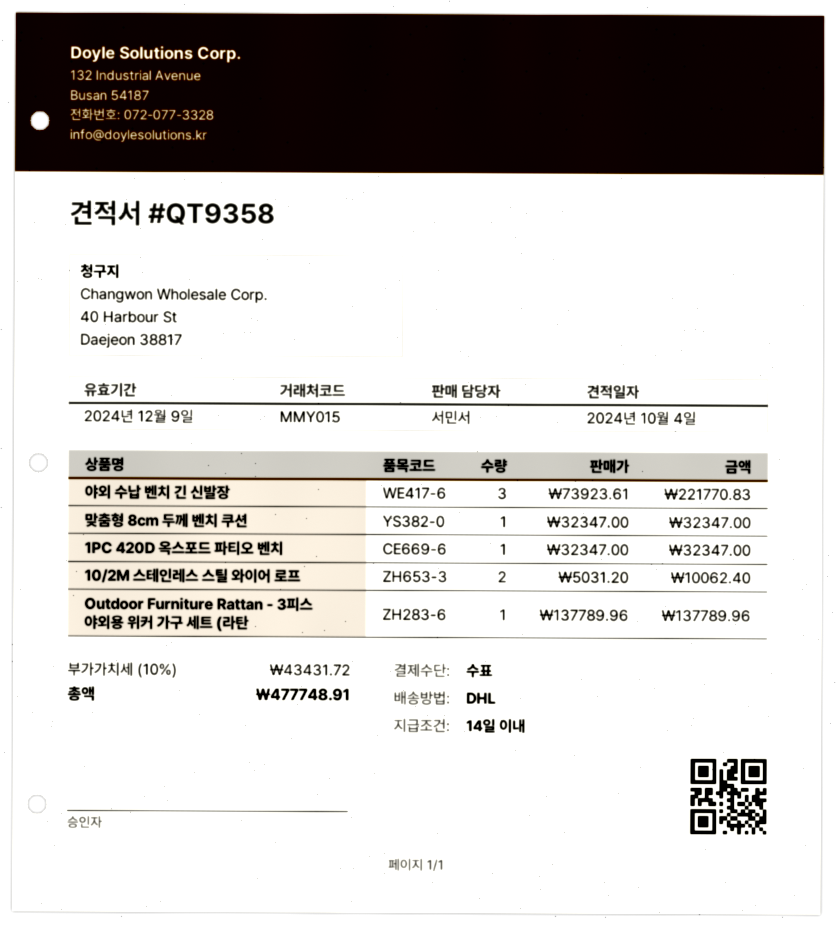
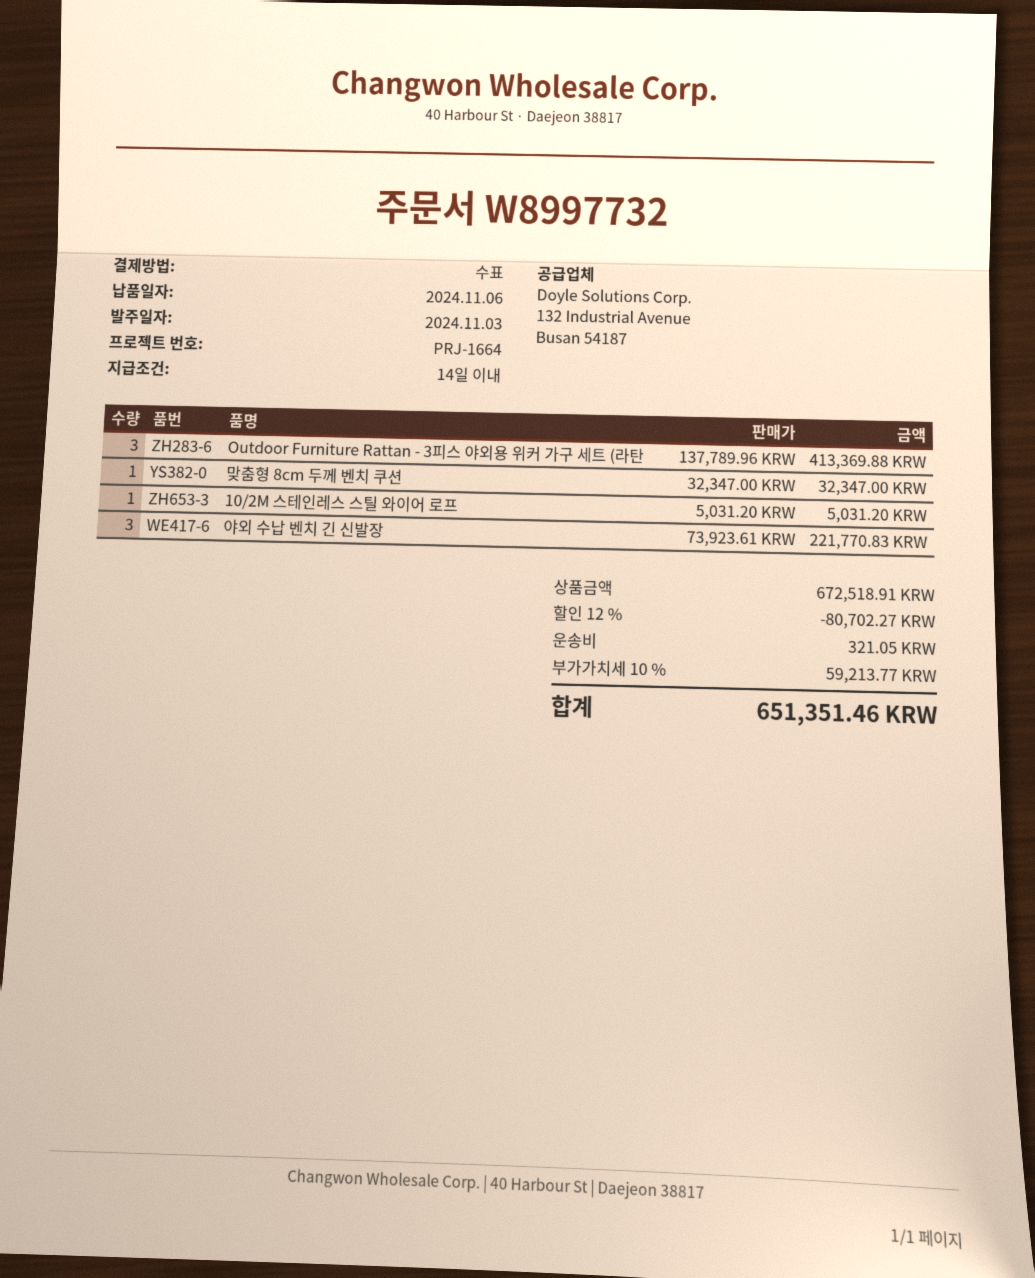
1PC 420D 옥스포드 파티오 벤치: 1 x 32347.00 = 32347.00 -> none
10/2M 스테인레스 스틸 와이어 로프: 2 x 5031.20 = 10062.40 -> 1 x 5031.20 = 5031.20
Outdoor Furniture Rattan - 3피스 야외용 위커 가구 세트 (라탄: 1 x 137789.96 = 137789.96 -> 3 x 137789.96 = 413369.88
discount: none -> 12% = 80702.27
shipping: none -> 321.05
tax: 10% = 43431.72 -> 10% = 59213.77
total: 477748.91 -> 651351.46

